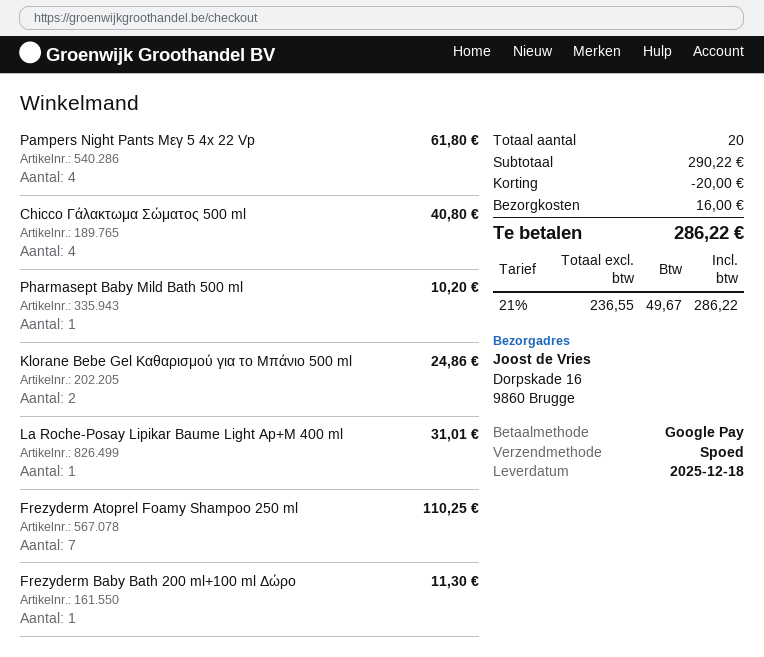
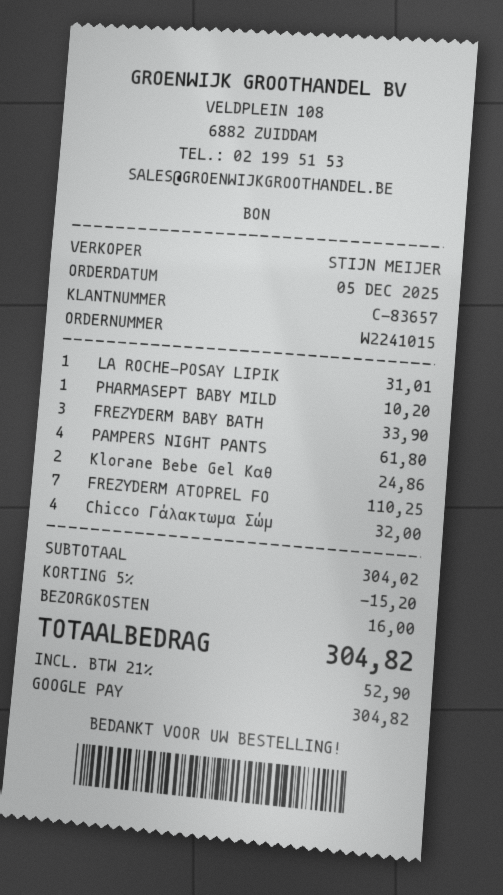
Chicco Γάλακτωμα Σώματος 500 ml: 4 for 40.80 -> 4 for 32.00
Frezyderm Baby Bath 200 ml+100 ml Δώρο: 1 for 11.30 -> 3 for 33.90
subtotal: 290.22 -> 304.02
discount: 20.00 -> 15.20
tax: 21% = 49.67 -> 21% = 52.90
total: 286.22 -> 304.82

